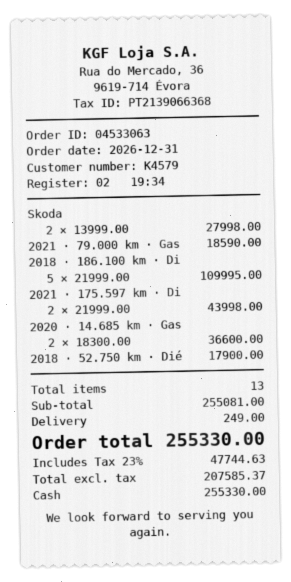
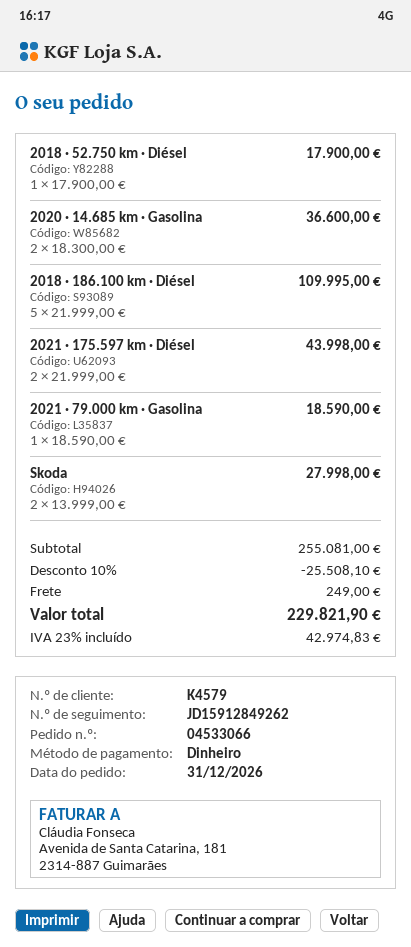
order number: 04533063 -> 04533066
discount: none -> 10% = 25508.10
tax: 23% = 47744.63 -> 23% = 42974.83
total: 255330.00 -> 229821.90

